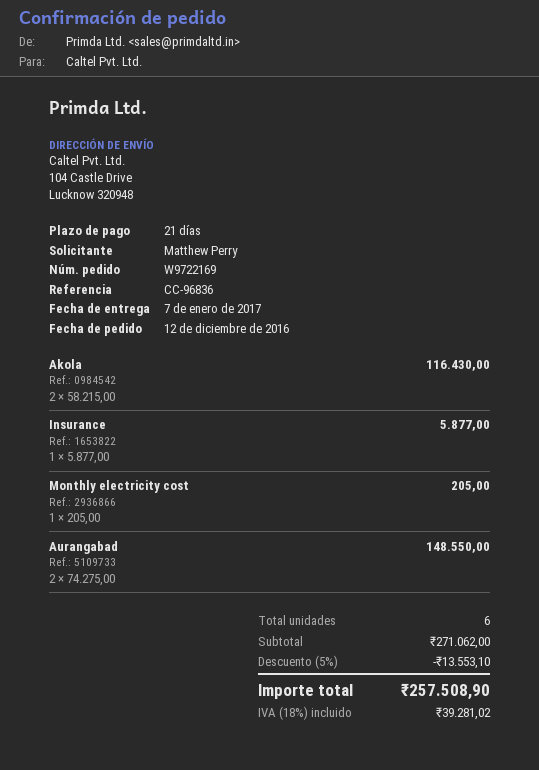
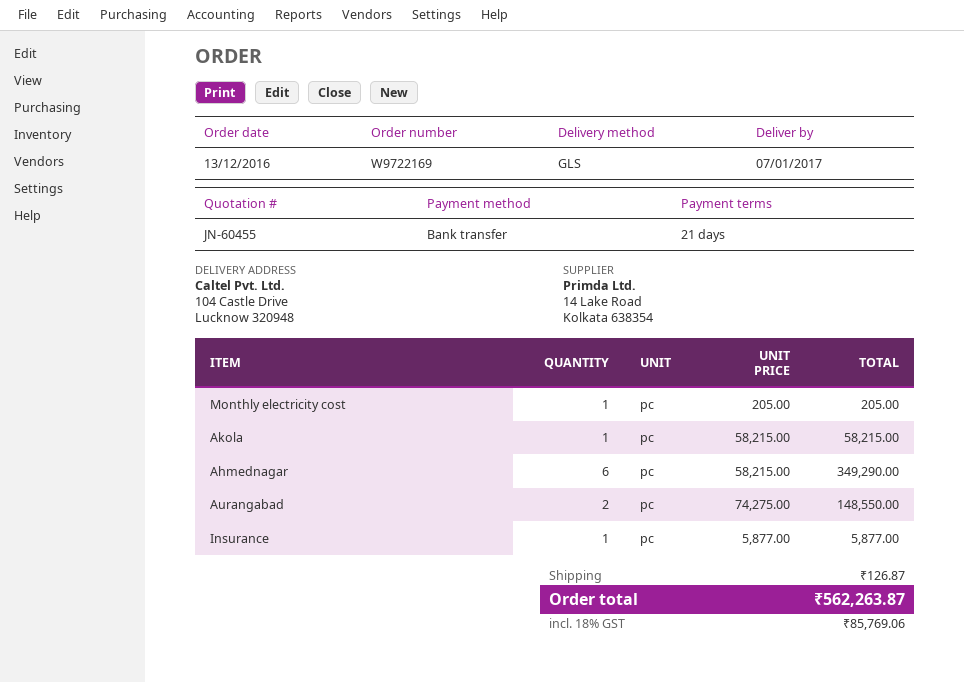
order date: 2016-12-12 -> 2016-12-13
Akola: 2 x 58215.00 = 116430.00 -> 1 x 58215.00 = 58215.00
Ahmednagar: none -> 6 x 58215.00 = 349290.00
discount: 5% = 13553.10 -> none
shipping: none -> 126.87
tax: 18% = 39281.02 -> 18% = 85769.06
total: 257508.90 -> 562263.87

